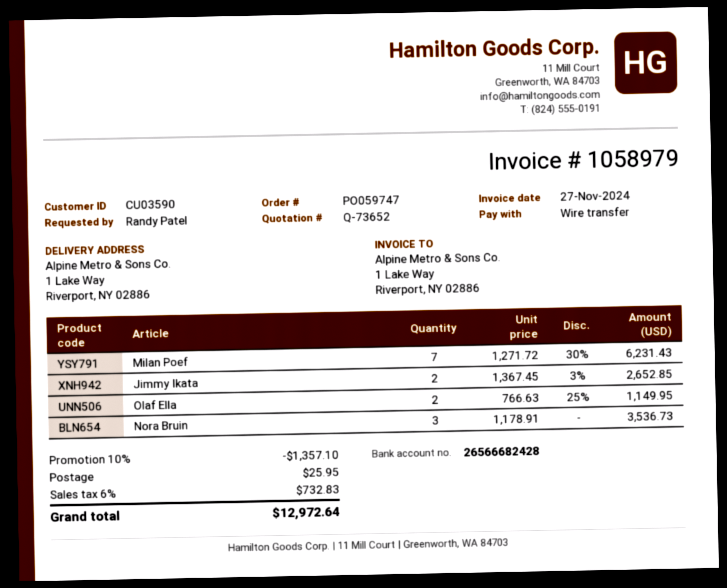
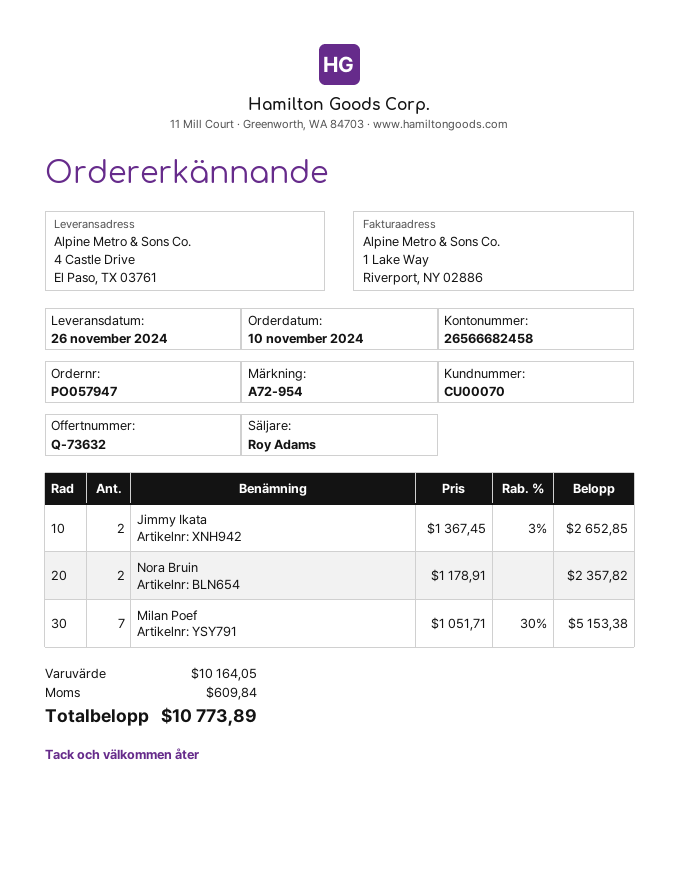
quote number: Q-73652 -> Q-73632
order number: PO059747 -> PO057947
customer number: CU03590 -> CU00070
bank account: 26566682428 -> 26566682458
ship to: 1 Lake Way, Riverport, NY 02886 -> 4 Castle Drive, El Paso, TX 03761
Milan Poef: 7 x 1271.72 - 30% = 6231.43 -> 7 x 1051.71 - 30% = 5153.38
Olaf Ella: 2 x 766.63 - 25% = 1149.95 -> none
Nora Bruin: 3 x 1178.91 = 3536.73 -> 2 x 1178.91 = 2357.82
discount: 10% = 1357.10 -> none
shipping: 25.95 -> none
tax: 732.83 -> 609.84
total: 12972.64 -> 10773.89

